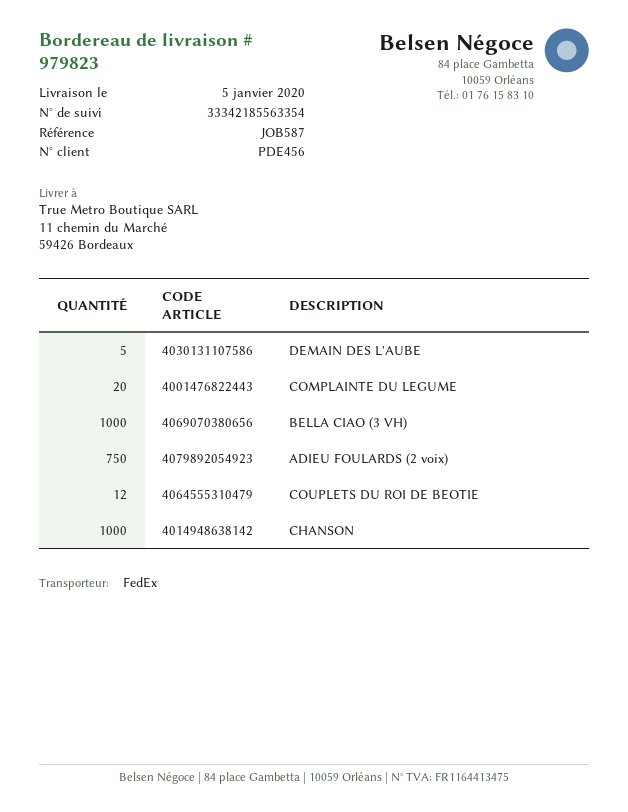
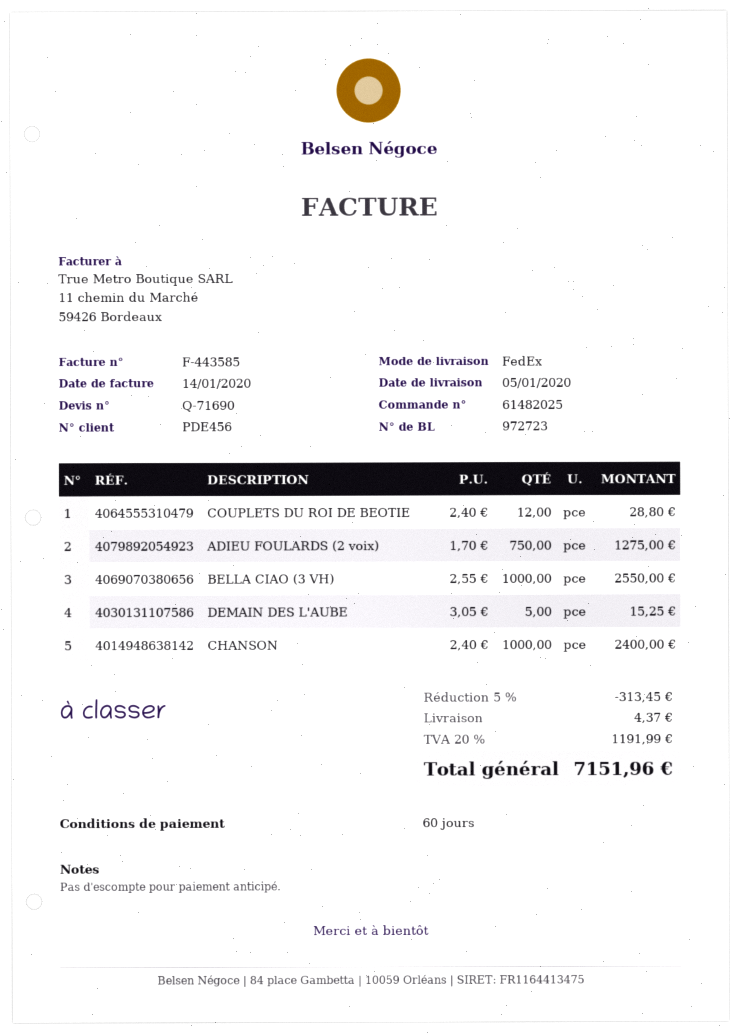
delivery note number: 979823 -> 972723
COMPLAINTE DU LEGUME: 20 -> none

